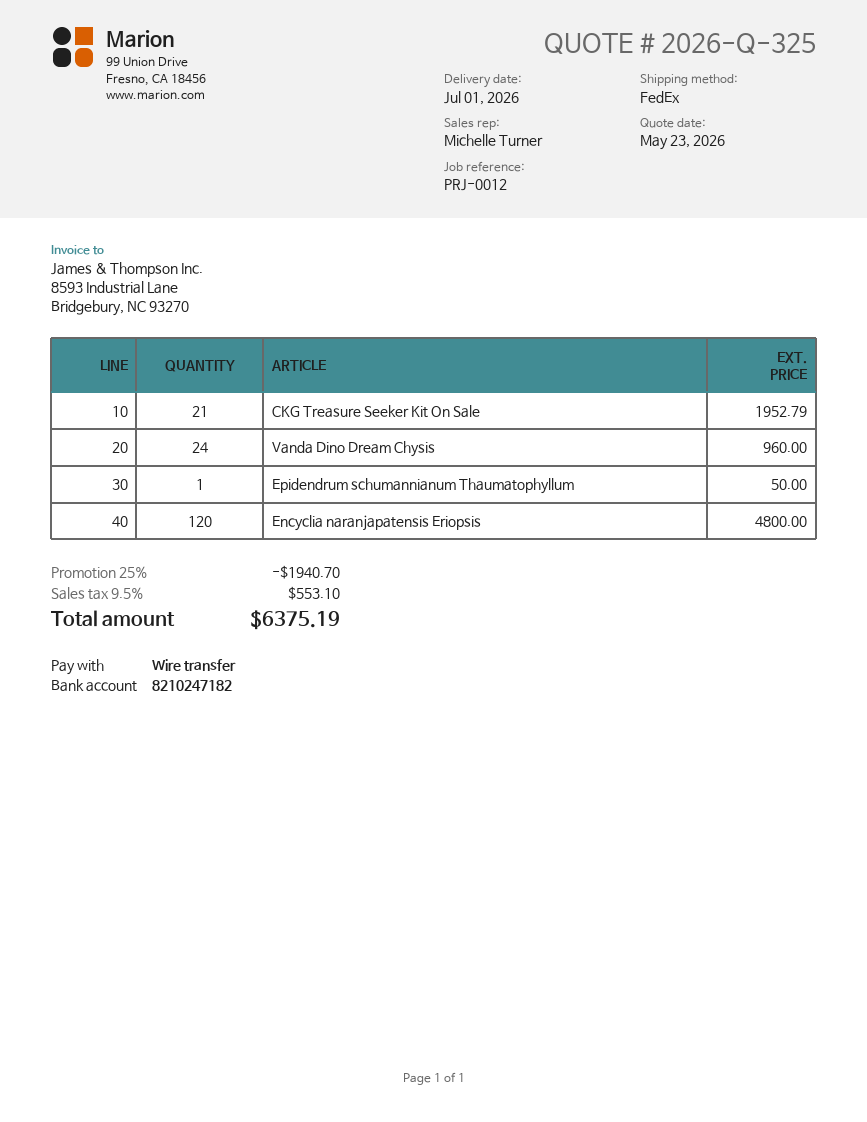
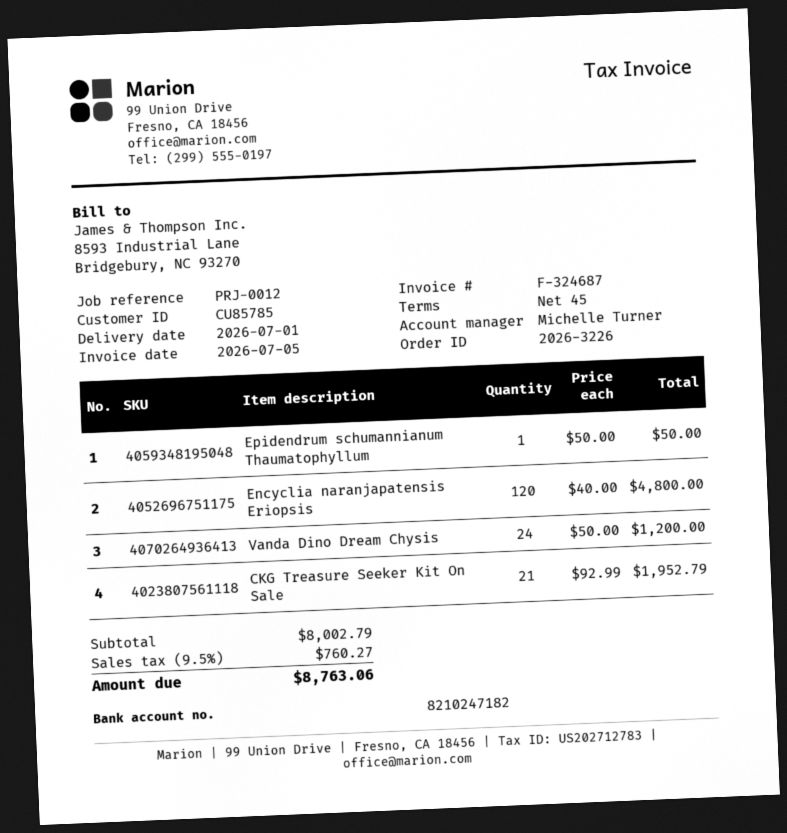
Vanda Dino Dream Chysis: 24 for 960.00 -> 24 for 1200.00
discount: 25% = 1940.70 -> none
tax: 9.5% = 553.10 -> 9.5% = 760.27
total: 6375.19 -> 8763.06

